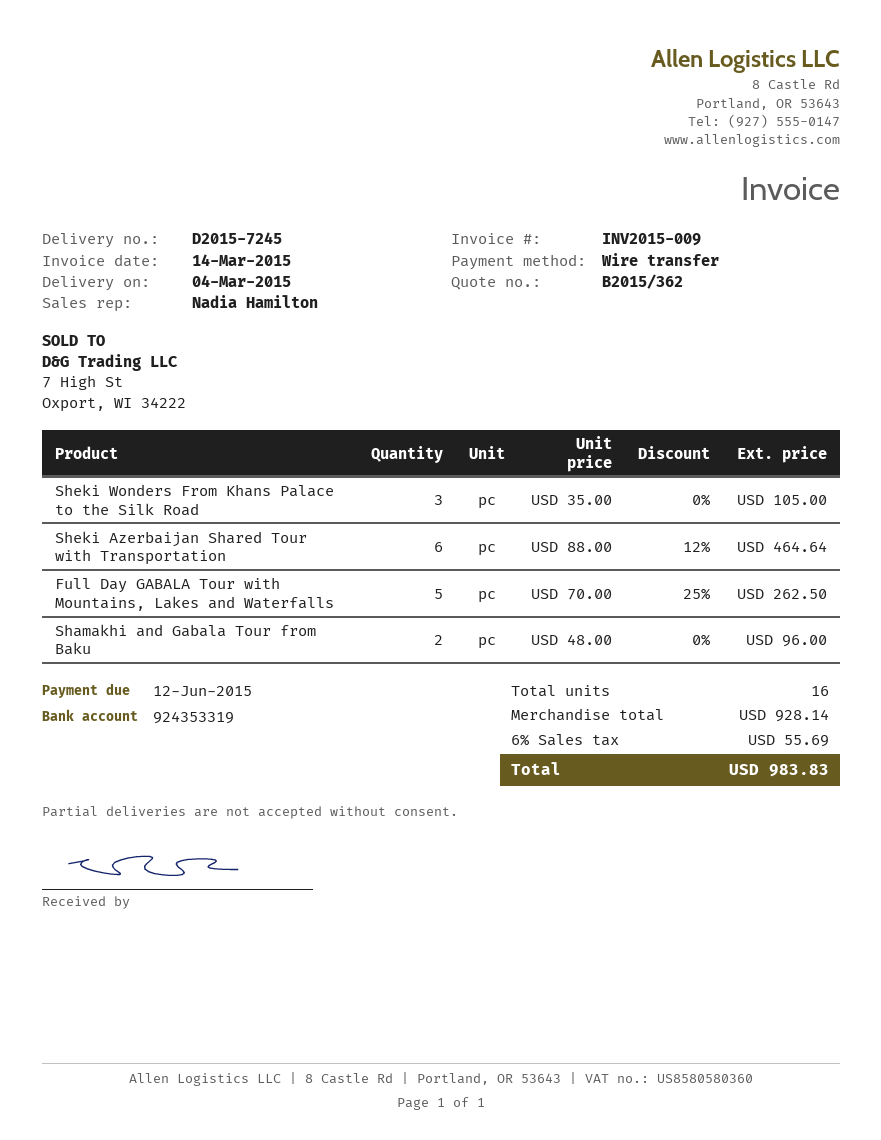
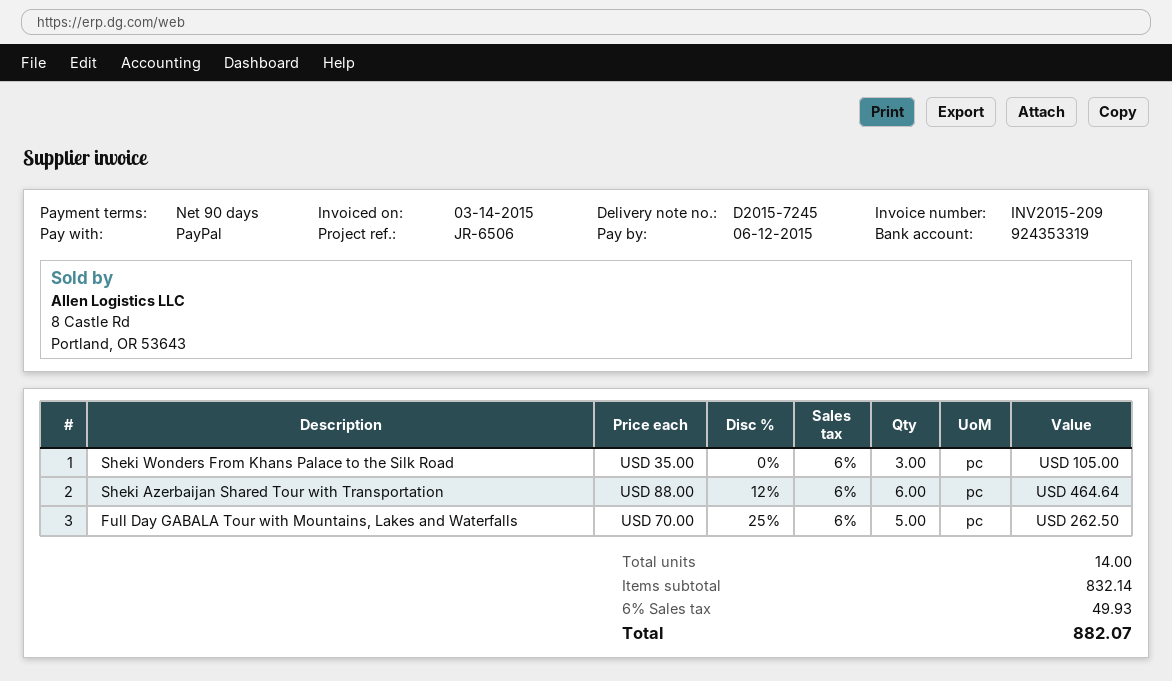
invoice number: INV2015-009 -> INV2015-209
payment method: bank transfer -> PayPal
Shamakhi and Gabala Tour from Baku: 2 x 48.00 = 96.00 -> none
total quantity: 16 -> 14
subtotal: 928.14 -> 832.14
tax: 6% = 55.69 -> 6% = 49.93
total: 983.83 -> 882.07

